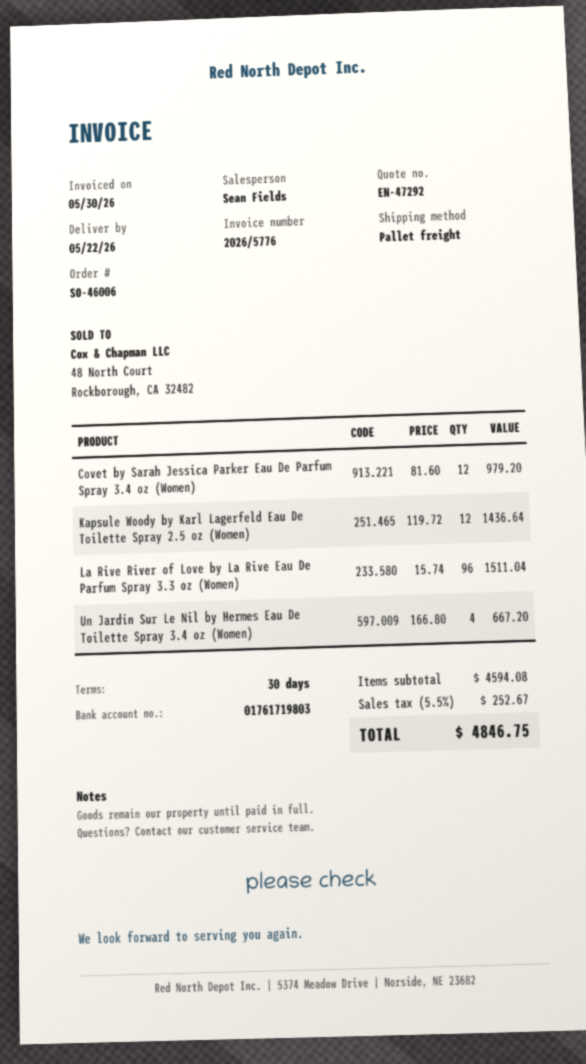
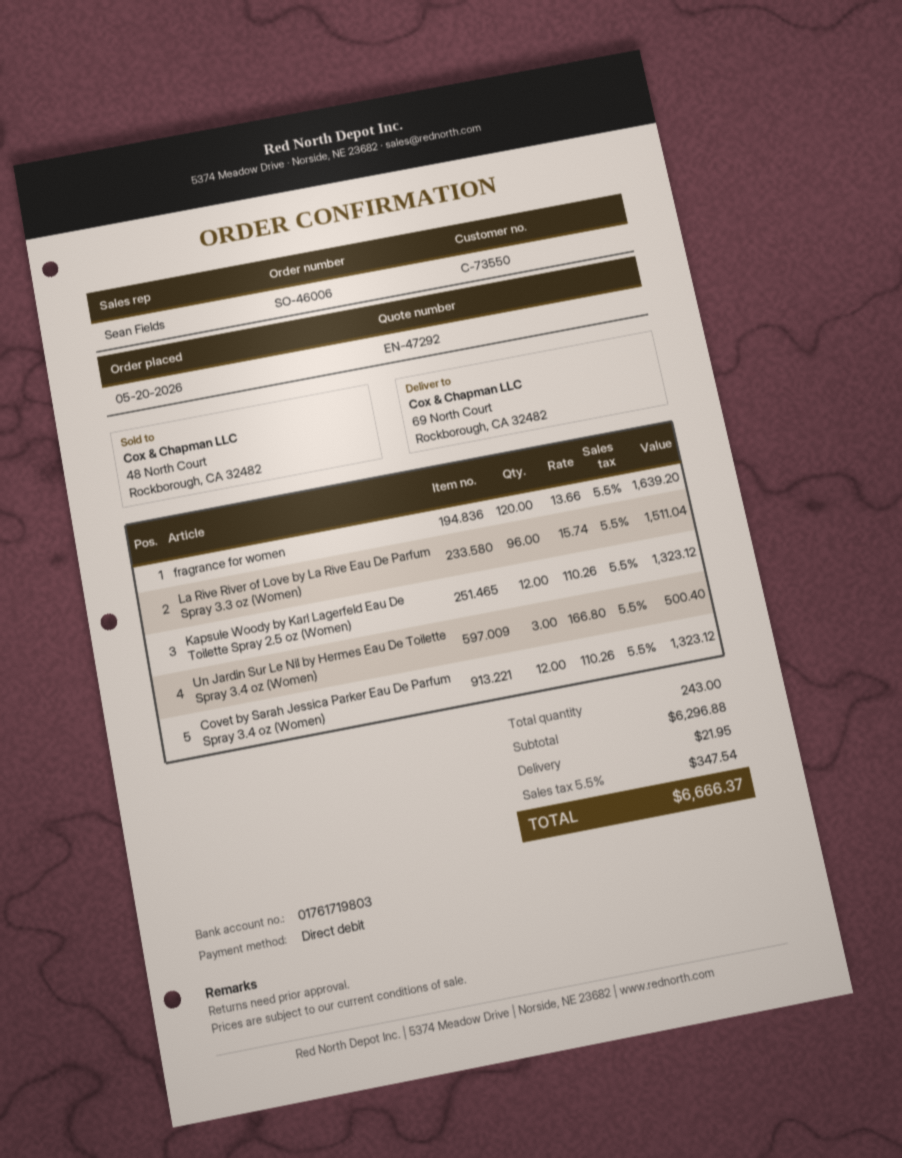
Covet by Sarah Jessica Parker Eau De Parfum Spray 3.4 oz (Women): 12 x 81.60 = 979.20 -> 12 x 110.26 = 1323.12
Kapsule Woody by Karl Lagerfeld Eau De Toilette Spray 2.5 oz (Women): 12 x 119.72 = 1436.64 -> 12 x 110.26 = 1323.12
Un Jardin Sur Le Nil by Hermes Eau De Toilette Spray 3.4 oz (Women): 4 x 166.80 = 667.20 -> 3 x 166.80 = 500.40
fragrance for women: none -> 120 x 13.66 = 1639.20
subtotal: 4594.08 -> 6296.88
shipping: none -> 21.95
tax: 5.5% = 252.67 -> 5.5% = 347.54
total: 4846.75 -> 6666.37

